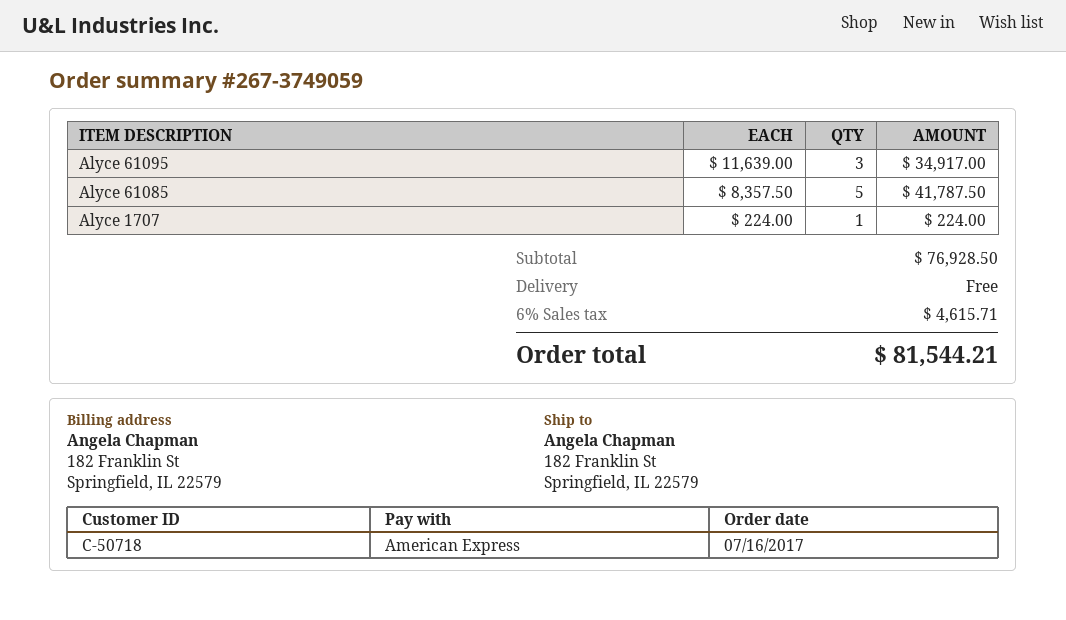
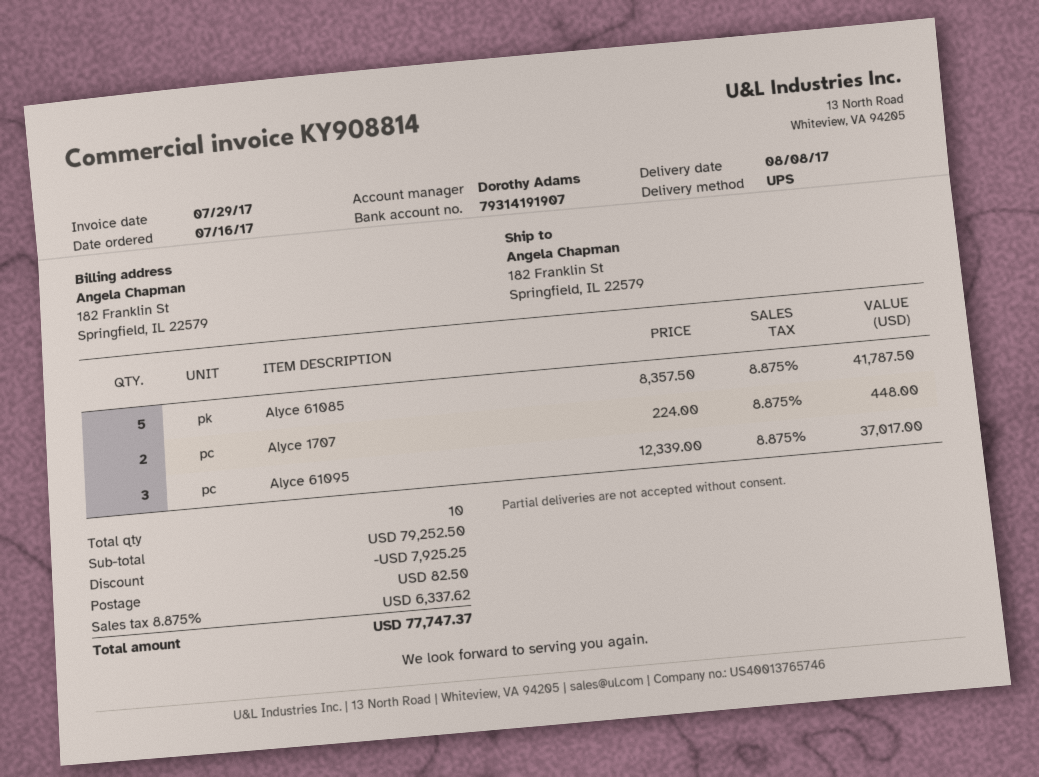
Alyce 61095: 3 x 11639.00 = 34917.00 -> 3 x 12339.00 = 37017.00
Alyce 1707: 1 x 224.00 = 224.00 -> 2 x 224.00 = 448.00
subtotal: 76928.50 -> 79252.50
discount: none -> 7925.25
shipping: 0.00 -> 82.50
tax: 6% = 4615.71 -> 8.875% = 6337.62
total: 81544.21 -> 77747.37

